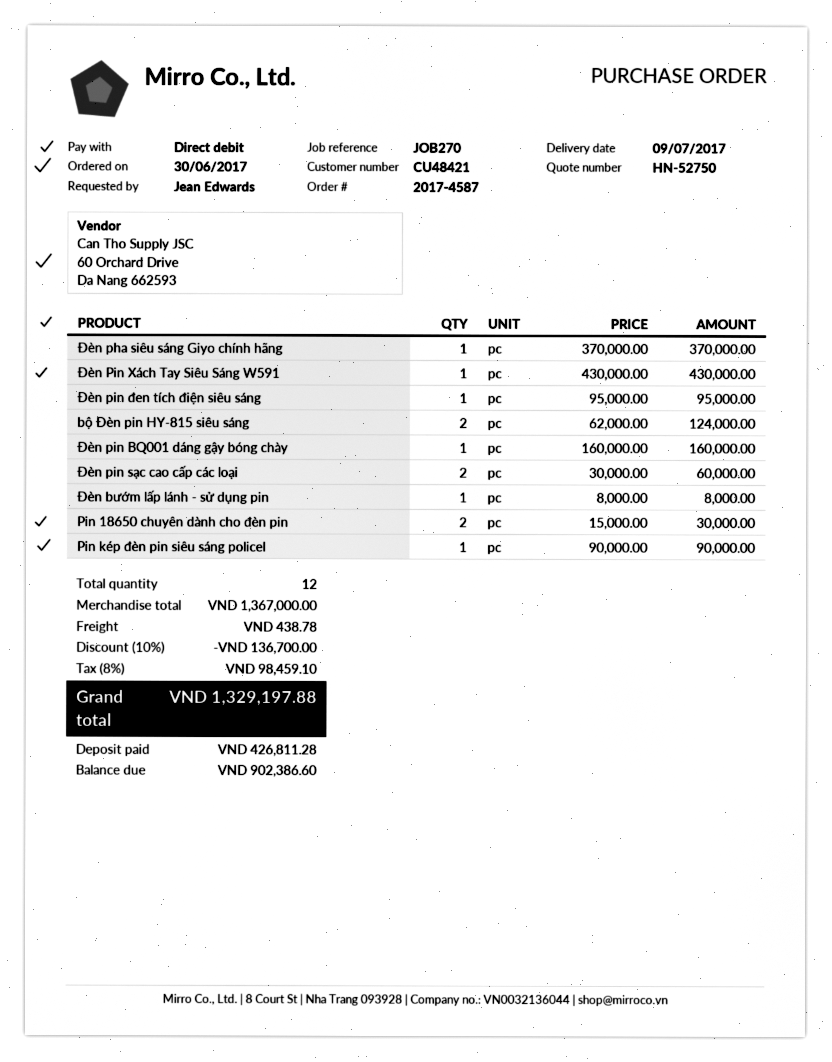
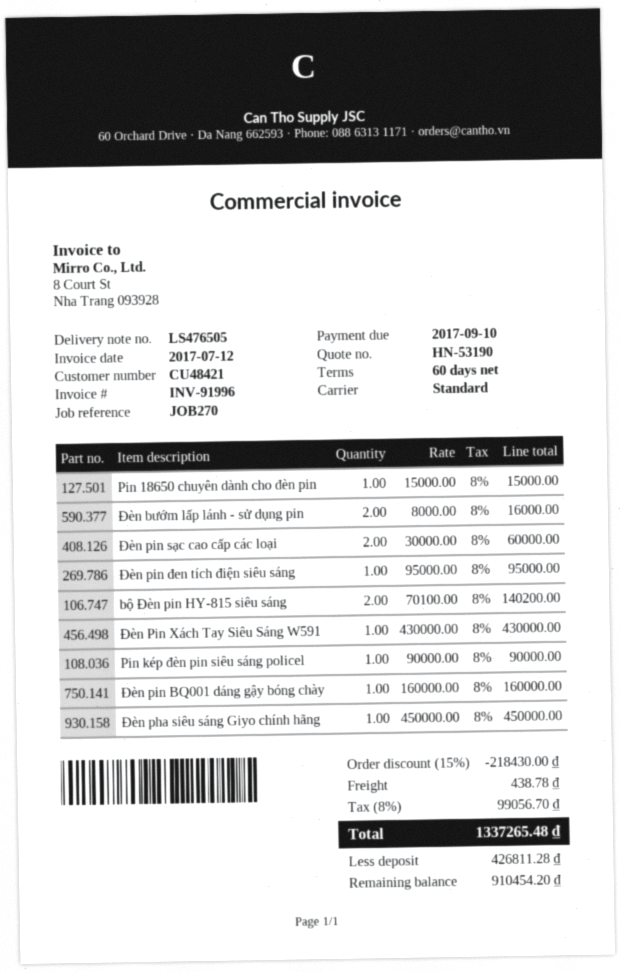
quote number: HN-52750 -> HN-53190
Đèn pha siêu sáng Giyo chính hãng: 1 x 370000.00 = 370000.00 -> 1 x 450000.00 = 450000.00
bộ Đèn pin HY-815 siêu sáng: 2 x 62000.00 = 124000.00 -> 2 x 70100.00 = 140200.00
Đèn bướm lấp lánh - sử dụng pin: 1 x 8000.00 = 8000.00 -> 2 x 8000.00 = 16000.00
Pin 18650 chuyên dành cho đèn pin: 2 x 15000.00 = 30000.00 -> 1 x 15000.00 = 15000.00
discount: 10% = 136700.00 -> 15% = 218430.00
tax: 8% = 98459.10 -> 8% = 99056.70
total: 1329197.88 -> 1337265.48
balance: 902386.60 -> 910454.20

